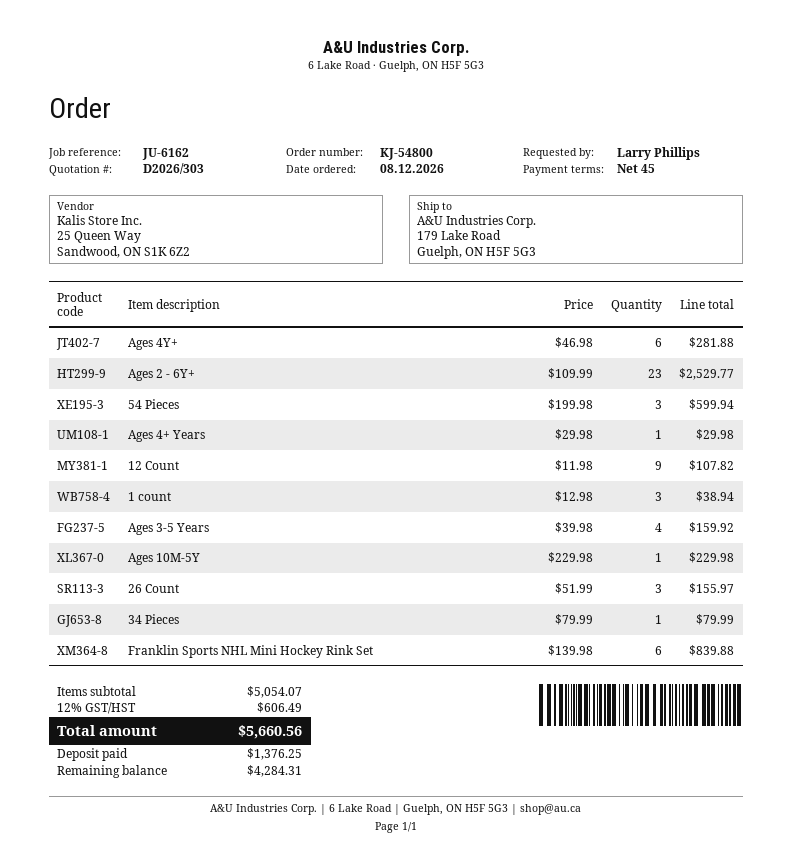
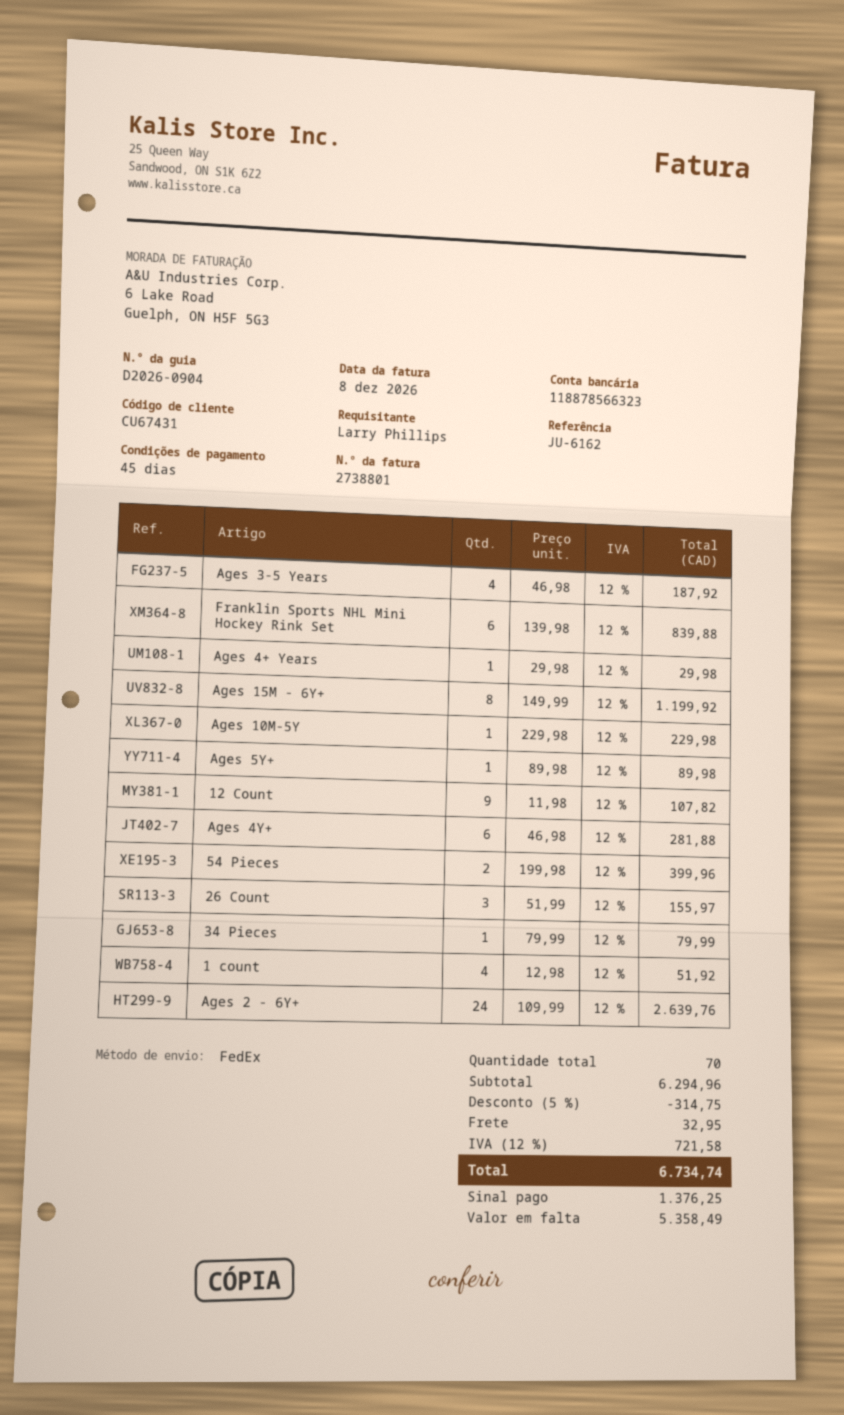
Ages 2 - 6Y+: 23 x 109.99 = 2529.77 -> 24 x 109.99 = 2639.76
54 Pieces: 3 x 199.98 = 599.94 -> 2 x 199.98 = 399.96
1 count: 3 x 12.98 = 38.94 -> 4 x 12.98 = 51.92
Ages 3-5 Years: 4 x 39.98 = 159.92 -> 4 x 46.98 = 187.92
Ages 15M - 6Y+: none -> 8 x 149.99 = 1199.92
Ages 5Y+: none -> 1 x 89.98 = 89.98
subtotal: 5054.07 -> 6294.96
discount: none -> 5% = 314.75
shipping: none -> 32.95
tax: 12% = 606.49 -> 12% = 721.58
total: 5660.56 -> 6734.74
balance: 4284.31 -> 5358.49

